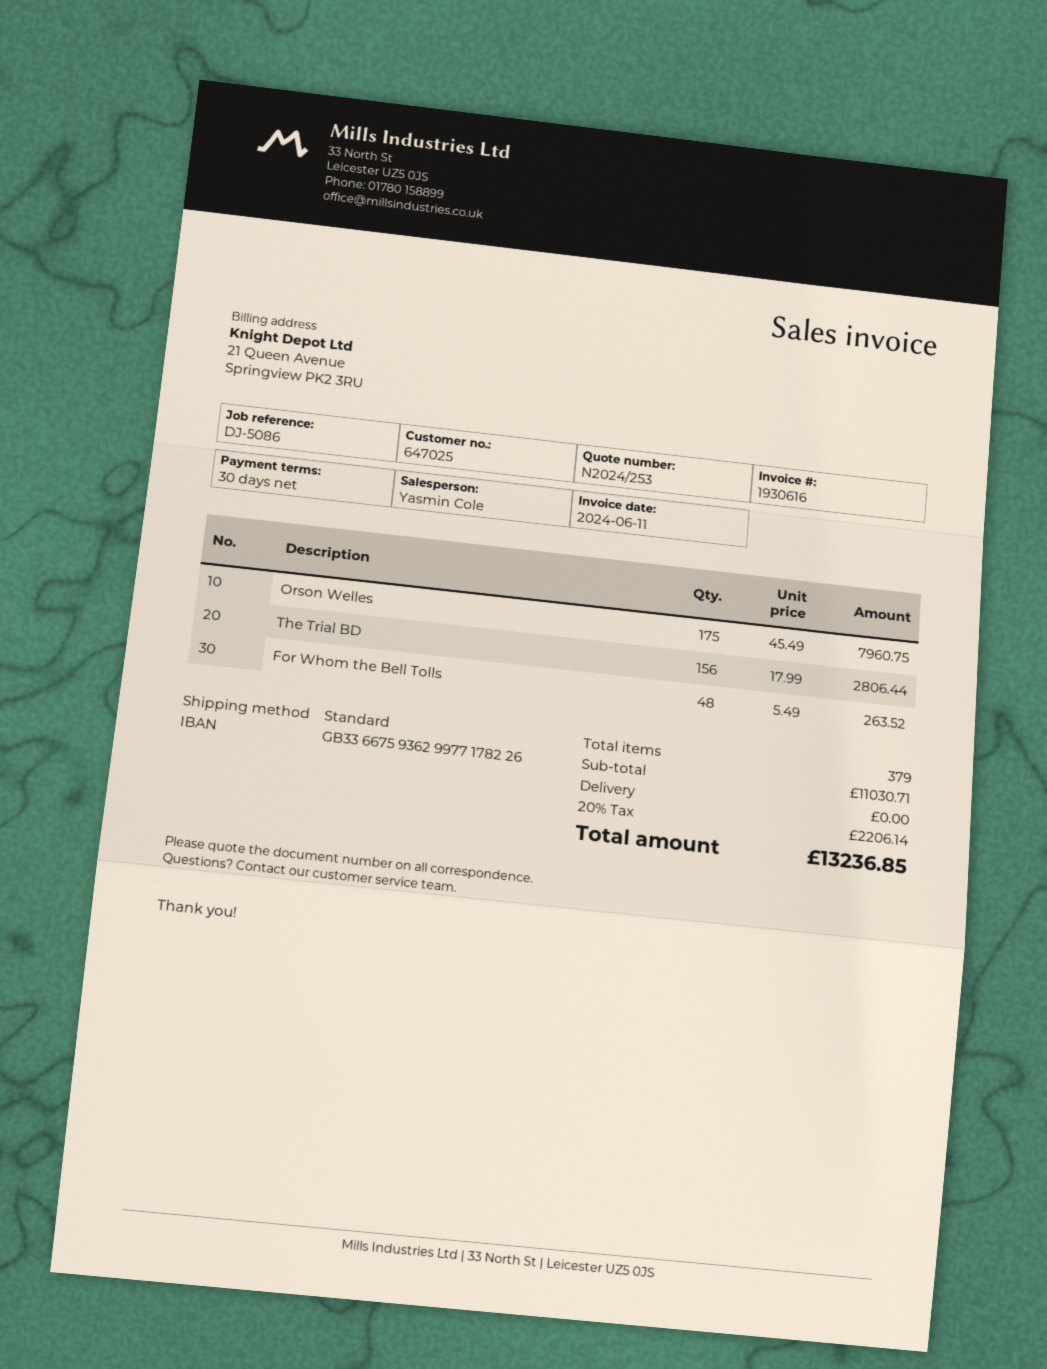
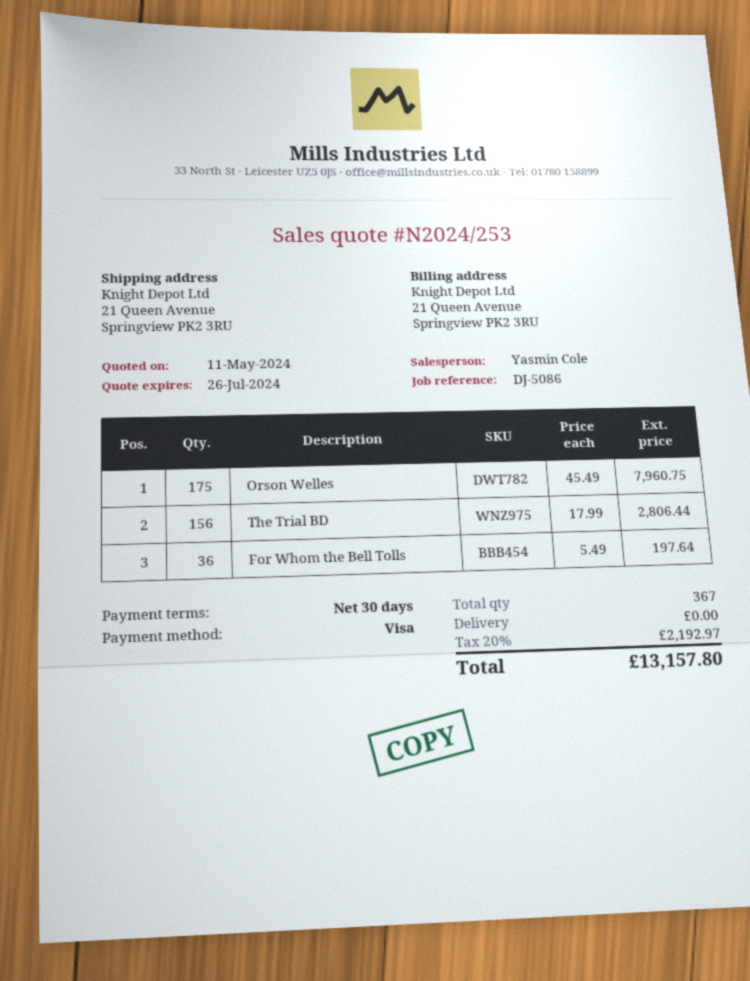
For Whom the Bell Tolls: 48 x 5.49 = 263.52 -> 36 x 5.49 = 197.64
total quantity: 379 -> 367
tax: 20% = 2206.14 -> 20% = 2192.97
total: 13236.85 -> 13157.80

